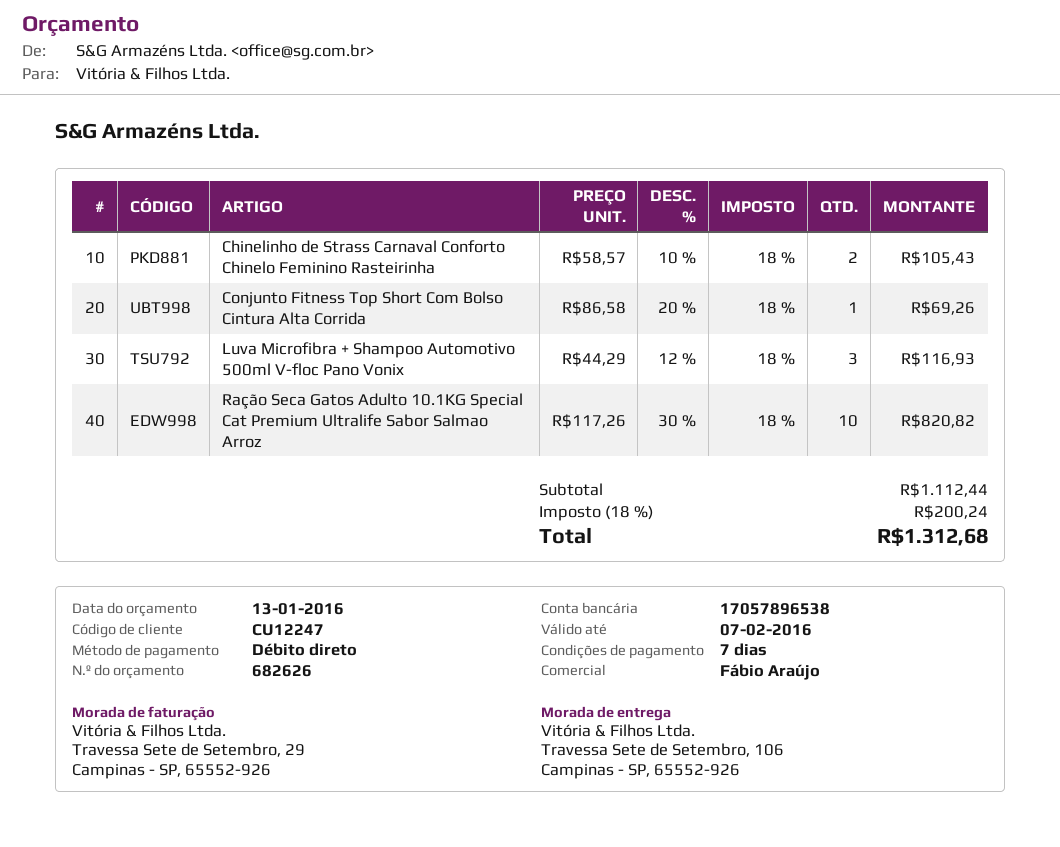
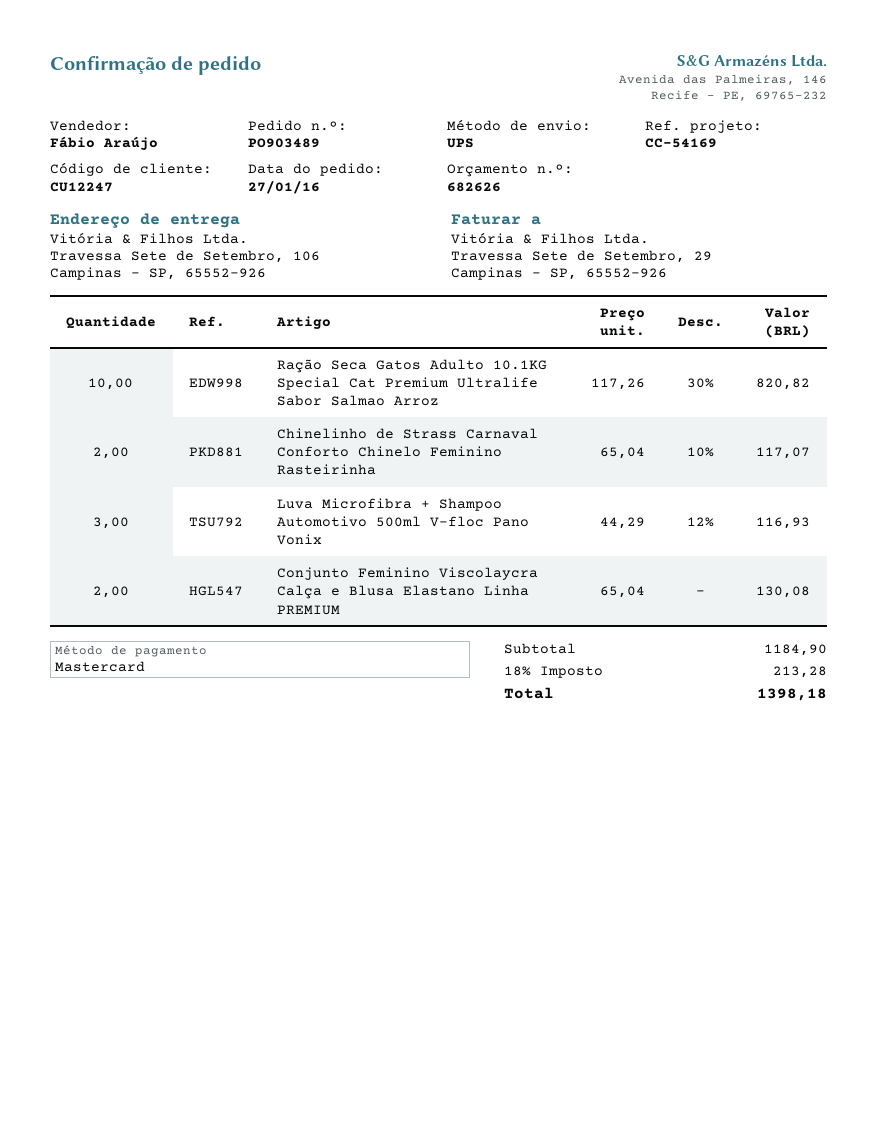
payment method: direct debit -> Mastercard
Chinelinho de Strass Carnaval Conforto Chinelo Feminino Rasteirinha: 2 x 58.57 - 10% = 105.43 -> 2 x 65.04 - 10% = 117.07
Conjunto Fitness Top Short Com Bolso Cintura Alta Corrida: 1 x 86.58 - 20% = 69.26 -> none
Conjunto Feminino Viscolaycra Calça e Blusa Elastano Linha PREMIUM: none -> 2 x 65.04 = 130.08
subtotal: 1112.44 -> 1184.90
tax: 18% = 200.24 -> 18% = 213.28
total: 1312.68 -> 1398.18

